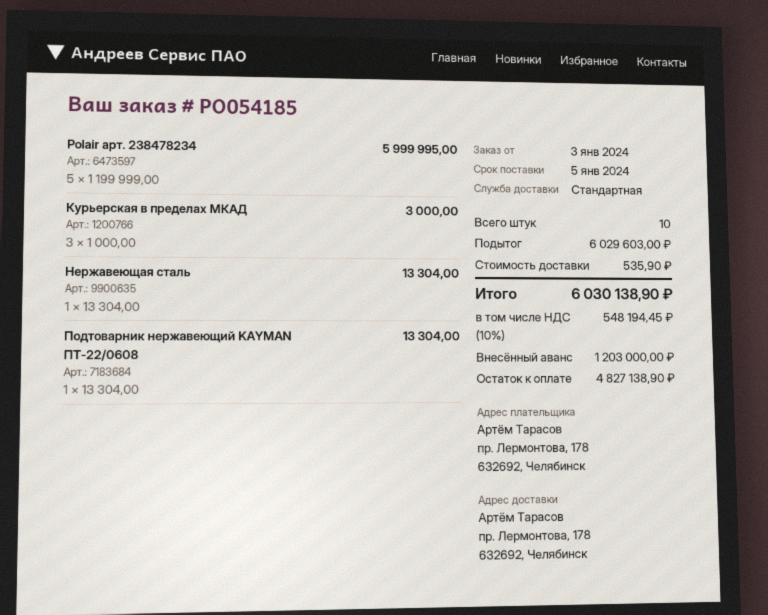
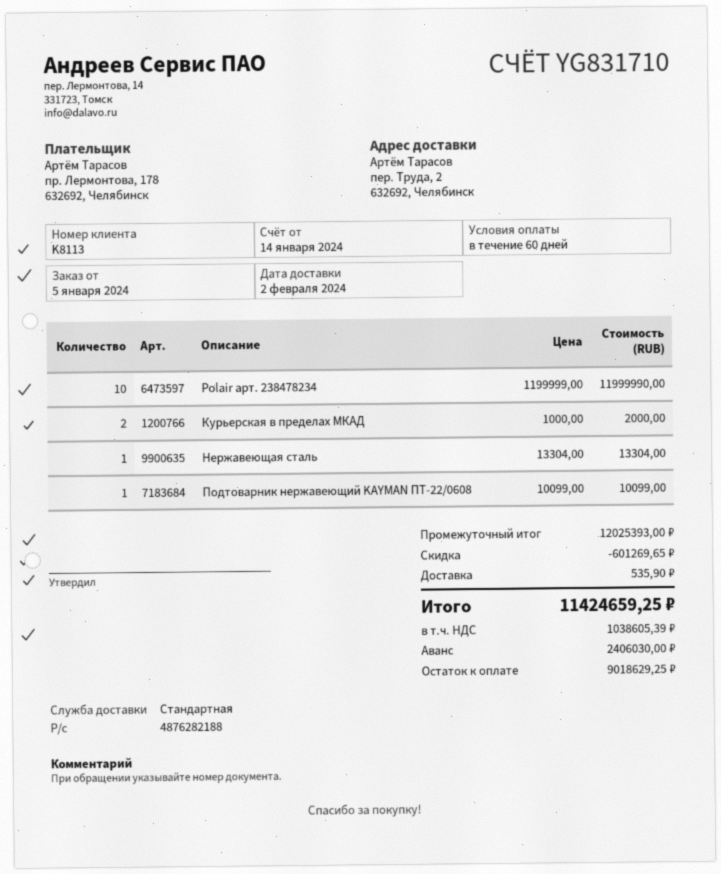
order date: 2024-01-03 -> 2024-01-05
delivery date: 2024-01-05 -> 2024-02-02
ship to: пр. Лермонтова, 178, 632692, Челябинск -> пер. Труда, 2, 632692, Челябинск
Polair арт. 238478234: 5 x 1199999.00 = 5999995.00 -> 10 x 1199999.00 = 11999990.00
Курьерская в пределах МКАД: 3 x 1000.00 = 3000.00 -> 2 x 1000.00 = 2000.00
Подтоварник нержавеющий KAYMAN ПТ-22/0608: 1 x 13304.00 = 13304.00 -> 1 x 10099.00 = 10099.00
subtotal: 6029603.00 -> 12025393.00
discount: none -> 601269.65
tax: 548194.45 -> 1038605.39
total: 6030138.90 -> 11424659.25
deposit: 1203000.00 -> 2406030.00
balance: 4827138.90 -> 9018629.25

